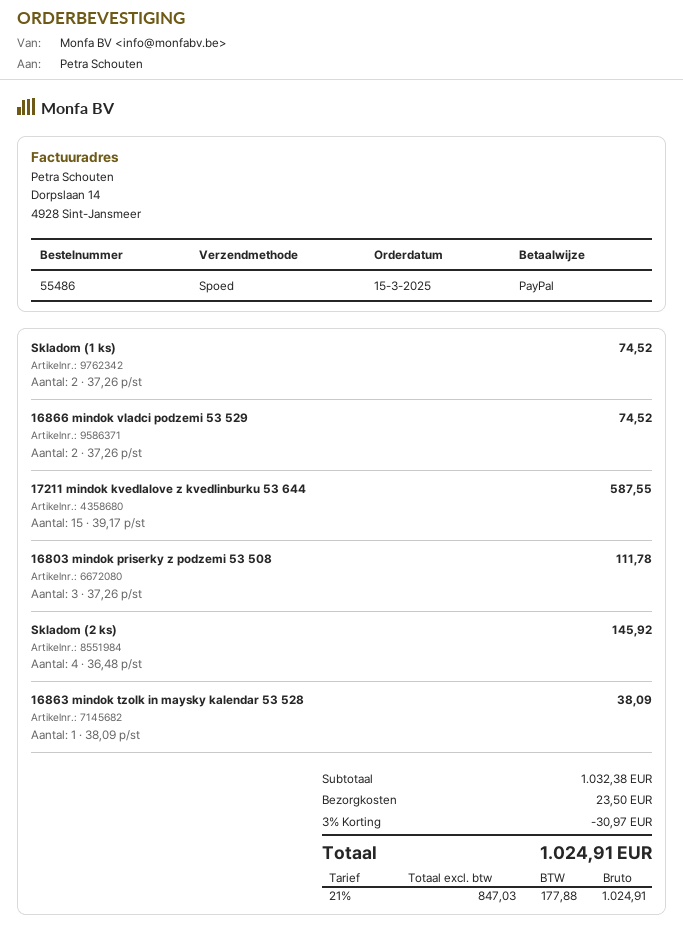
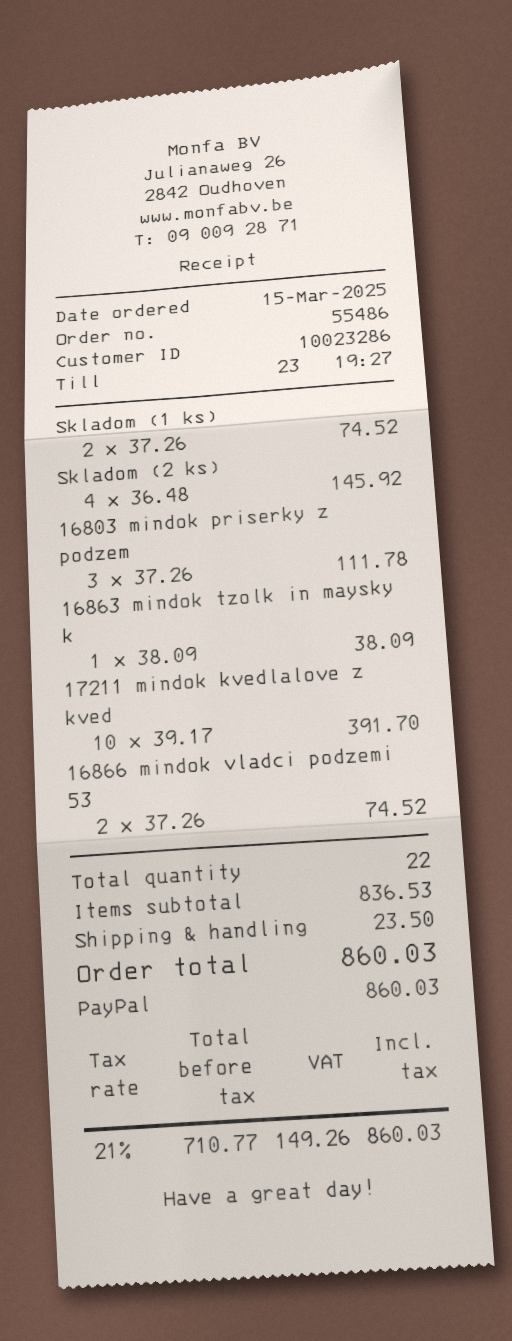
17211 mindok kvedlalove z kvedlinburku 53 644: 15 x 39.17 = 587.55 -> 10 x 39.17 = 391.70
subtotal: 1032.38 -> 836.53
discount: 3% = 30.97 -> none
net: 847.03 -> 710.77
tax: 21% = 177.88 -> 21% = 149.26
total: 1024.91 -> 860.03

